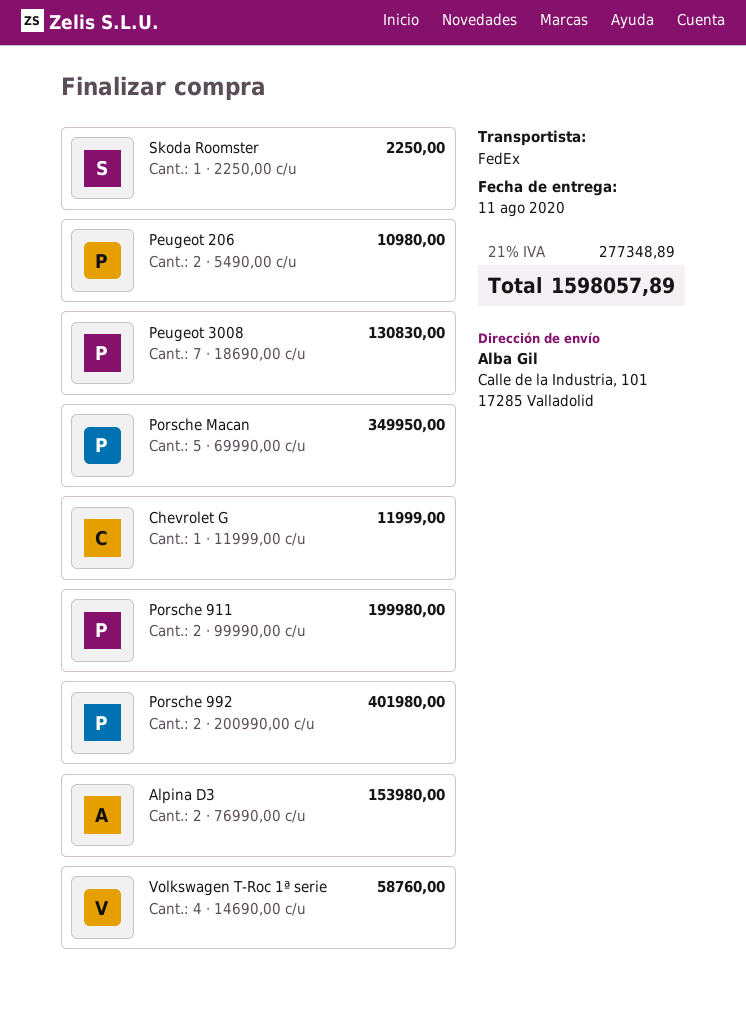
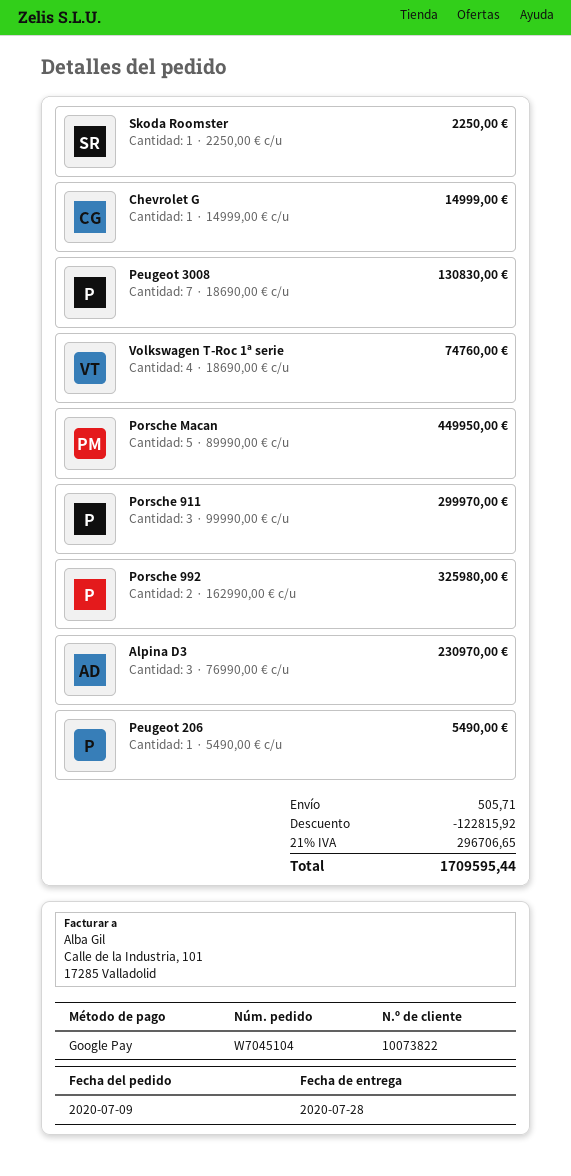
delivery date: 2020-08-11 -> 2020-07-28
Peugeot 206: 2 x 5490.00 = 10980.00 -> 1 x 5490.00 = 5490.00
Porsche Macan: 5 x 69990.00 = 349950.00 -> 5 x 89990.00 = 449950.00
Chevrolet G: 1 x 11999.00 = 11999.00 -> 1 x 14999.00 = 14999.00
Porsche 911: 2 x 99990.00 = 199980.00 -> 3 x 99990.00 = 299970.00
Porsche 992: 2 x 200990.00 = 401980.00 -> 2 x 162990.00 = 325980.00
Alpina D3: 2 x 76990.00 = 153980.00 -> 3 x 76990.00 = 230970.00
Volkswagen T-Roc 1ª serie: 4 x 14690.00 = 58760.00 -> 4 x 18690.00 = 74760.00
discount: none -> 122815.92
shipping: none -> 505.71
tax: 21% = 277348.89 -> 21% = 296706.65
total: 1598057.89 -> 1709595.44

